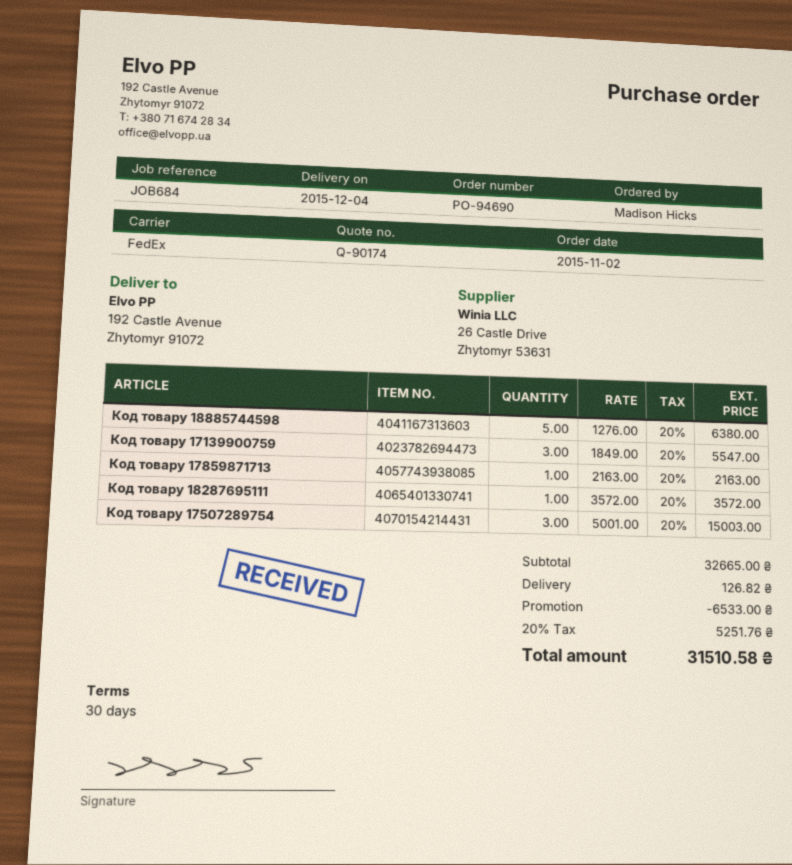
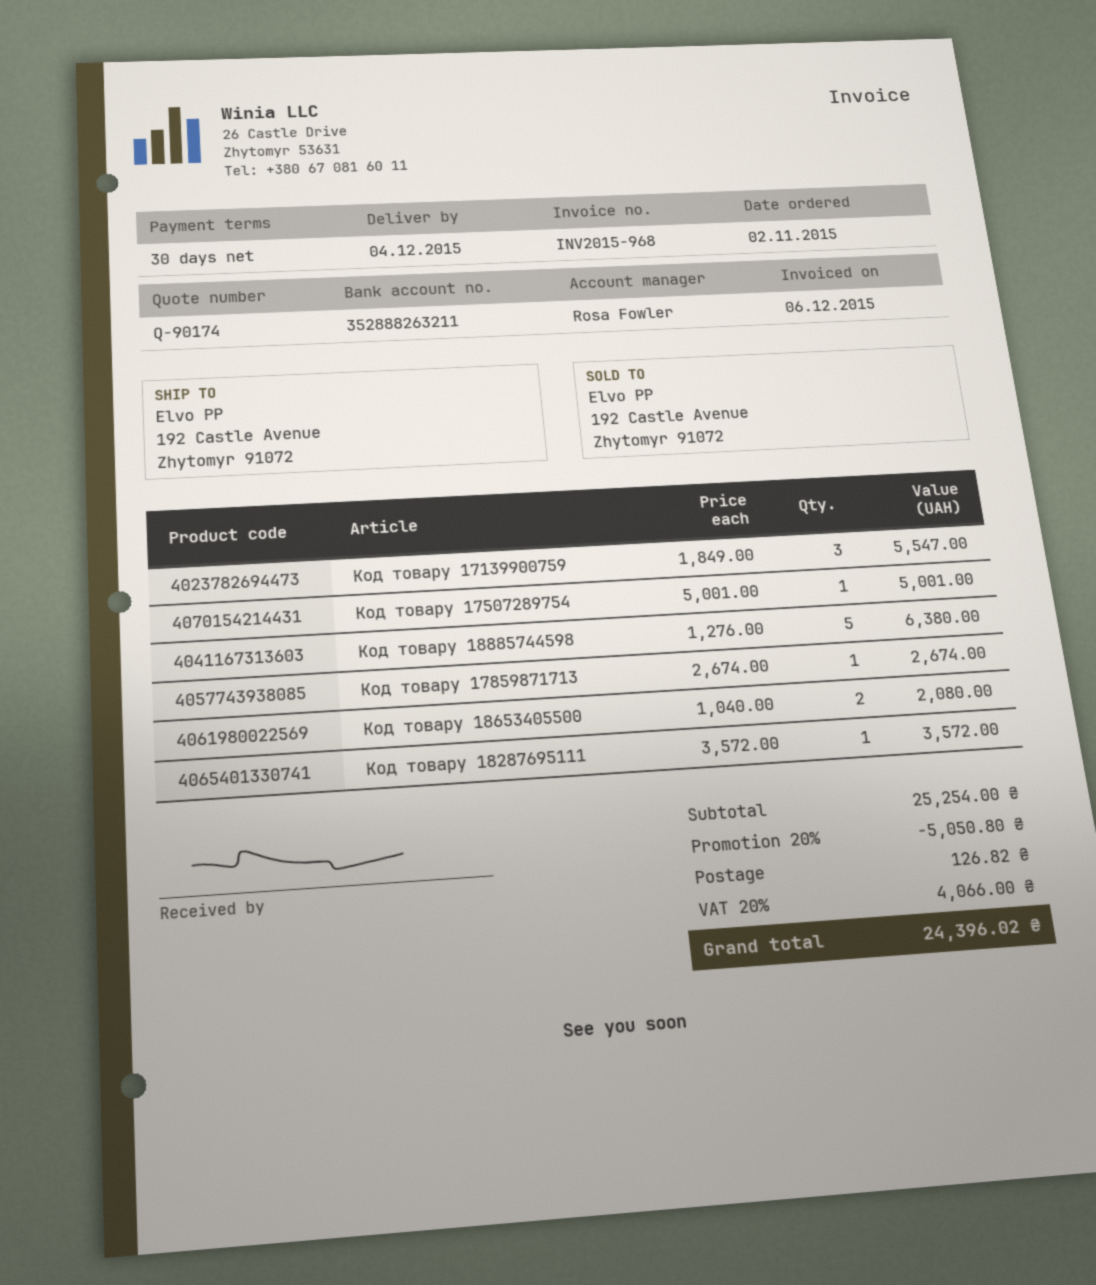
Код товару 17859871713: 1 x 2163.00 = 2163.00 -> 1 x 2674.00 = 2674.00
Код товару 17507289754: 3 x 5001.00 = 15003.00 -> 1 x 5001.00 = 5001.00
Код товару 18653405500: none -> 2 x 1040.00 = 2080.00
subtotal: 32665.00 -> 25254.00
discount: 6533.00 -> 5050.80
tax: 20% = 5251.76 -> 20% = 4066.00
total: 31510.58 -> 24396.02

